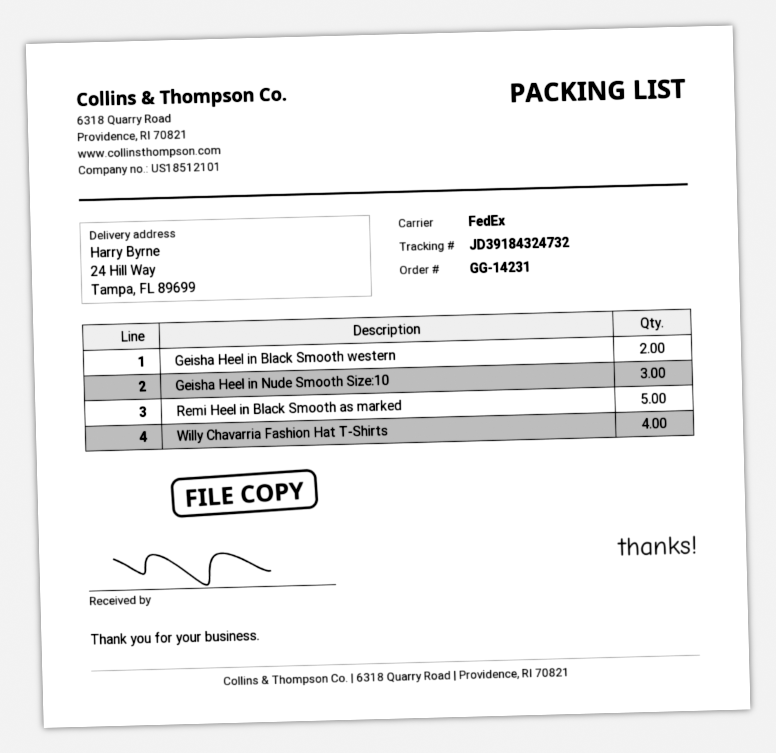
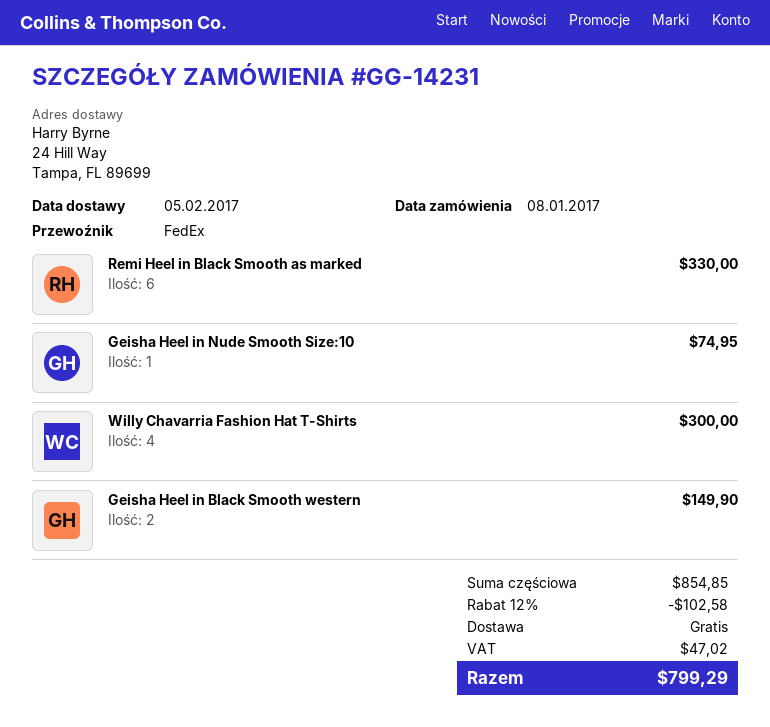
Geisha Heel in Nude Smooth Size:10: 3 -> 1
Remi Heel in Black Smooth as marked: 5 -> 6

